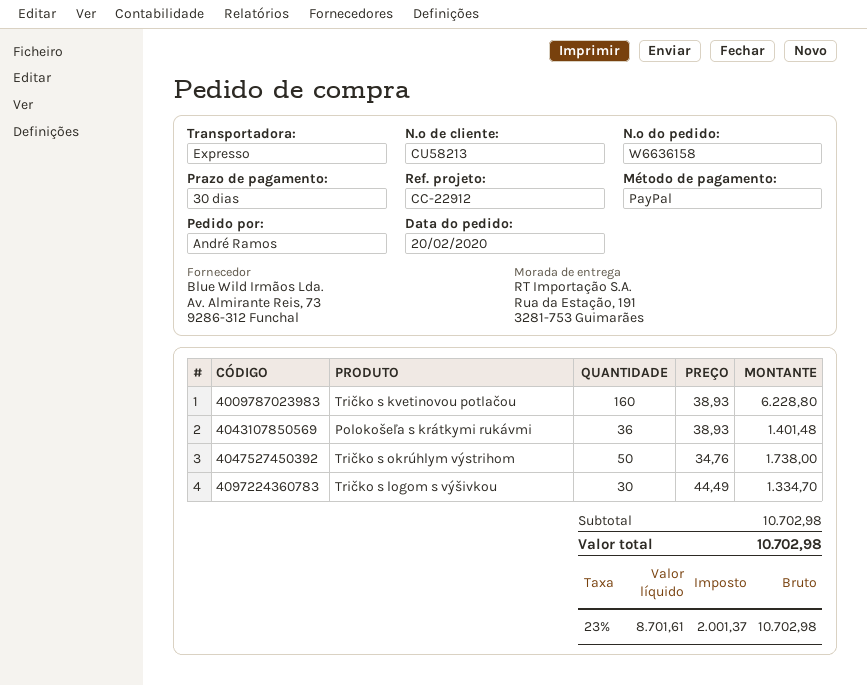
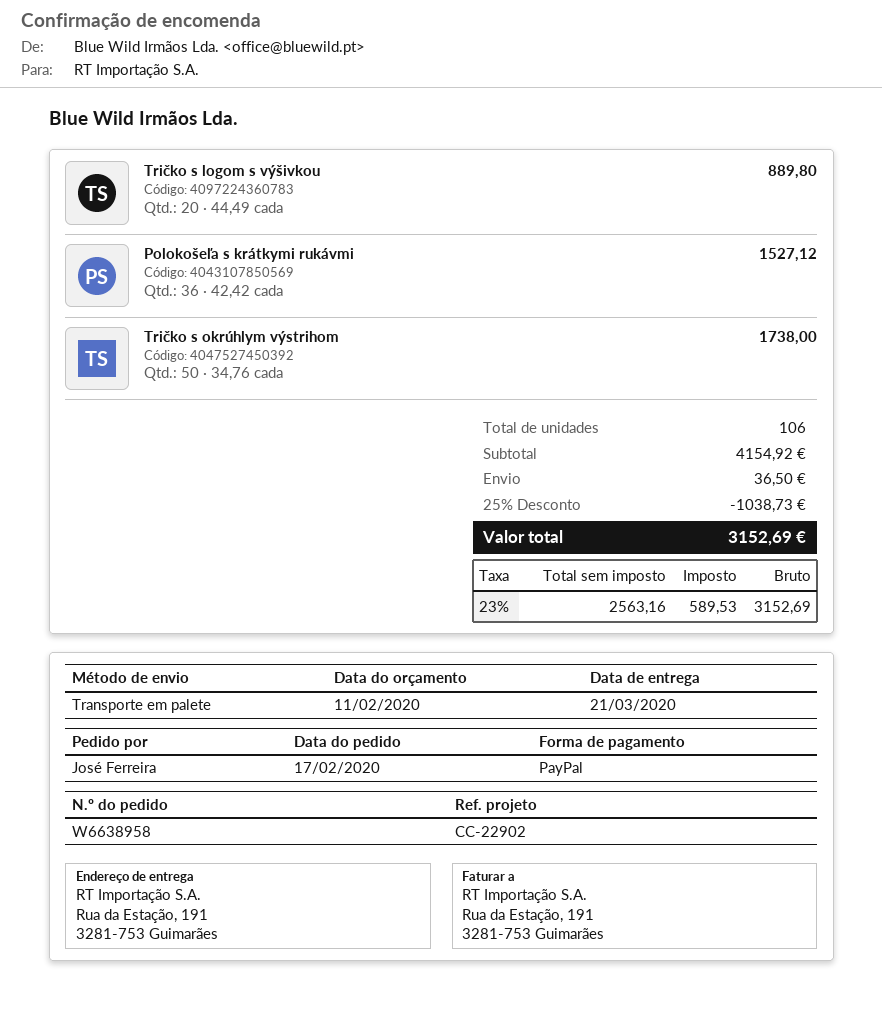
order number: W6636158 -> W6638958
order date: 2020-02-20 -> 2020-02-17
reference: CC-22912 -> CC-22902
ordered by: André Ramos -> José Ferreira
shipping method: express -> pallet freight
Tričko s kvetinovou potlačou: 160 x 38.93 = 6228.80 -> none
Polokošeľa s krátkymi rukávmi: 36 x 38.93 = 1401.48 -> 36 x 42.42 = 1527.12
Tričko s logom s výšivkou: 30 x 44.49 = 1334.70 -> 20 x 44.49 = 889.80
subtotal: 10702.98 -> 4154.92
discount: none -> 25% = 1038.73
shipping: none -> 36.50
net: 8701.61 -> 2563.16
tax: 23% = 2001.37 -> 23% = 589.53
total: 10702.98 -> 3152.69

